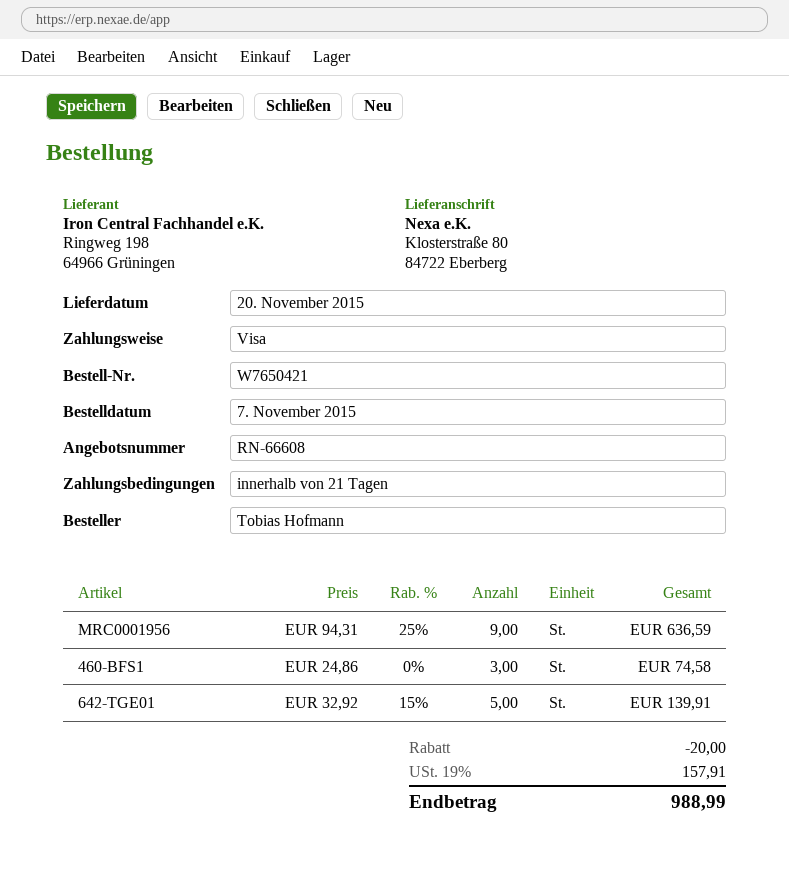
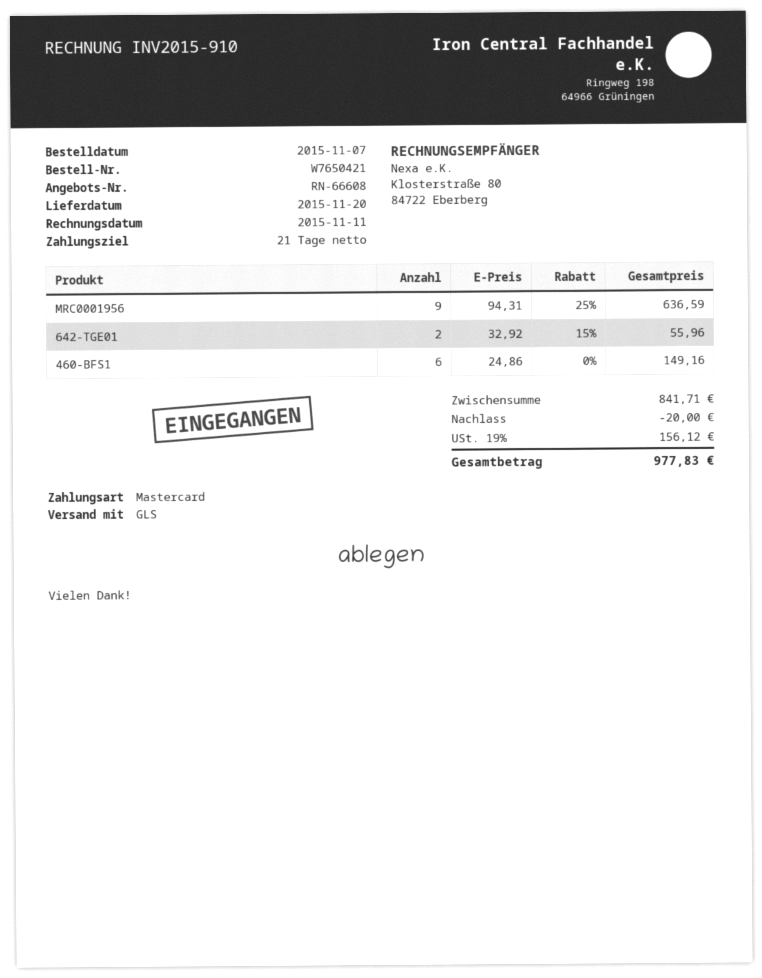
payment method: Visa -> Mastercard
460-BFS1: 3 x 24.86 = 74.58 -> 6 x 24.86 = 149.16
642-TGE01: 5 x 32.92 - 15% = 139.91 -> 2 x 32.92 - 15% = 55.96
tax: 19% = 157.91 -> 19% = 156.12
total: 988.99 -> 977.83

